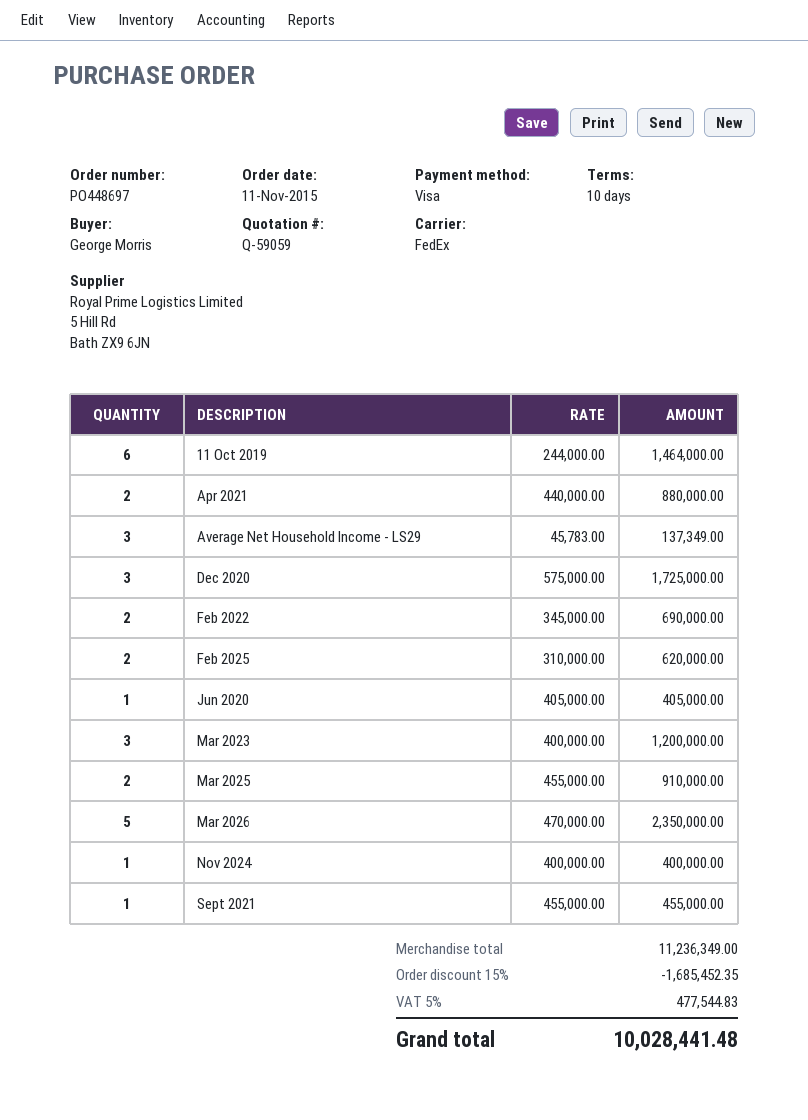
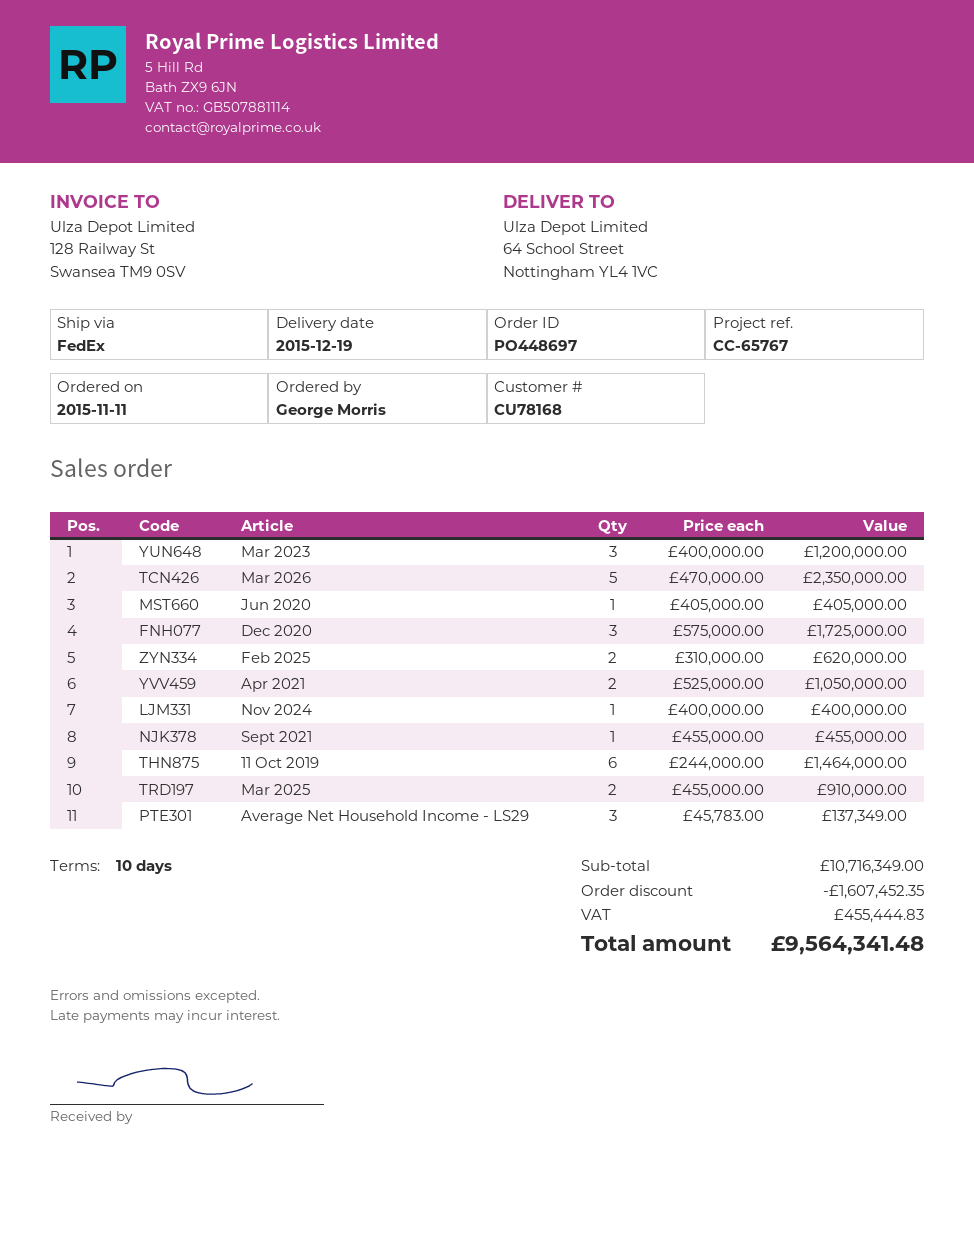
Apr 2021: 2 x 440000.00 = 880000.00 -> 2 x 525000.00 = 1050000.00
Feb 2022: 2 x 345000.00 = 690000.00 -> none
subtotal: 11236349.00 -> 10716349.00
discount: 1685452.35 -> 1607452.35
tax: 477544.83 -> 455444.83
total: 10028441.48 -> 9564341.48

